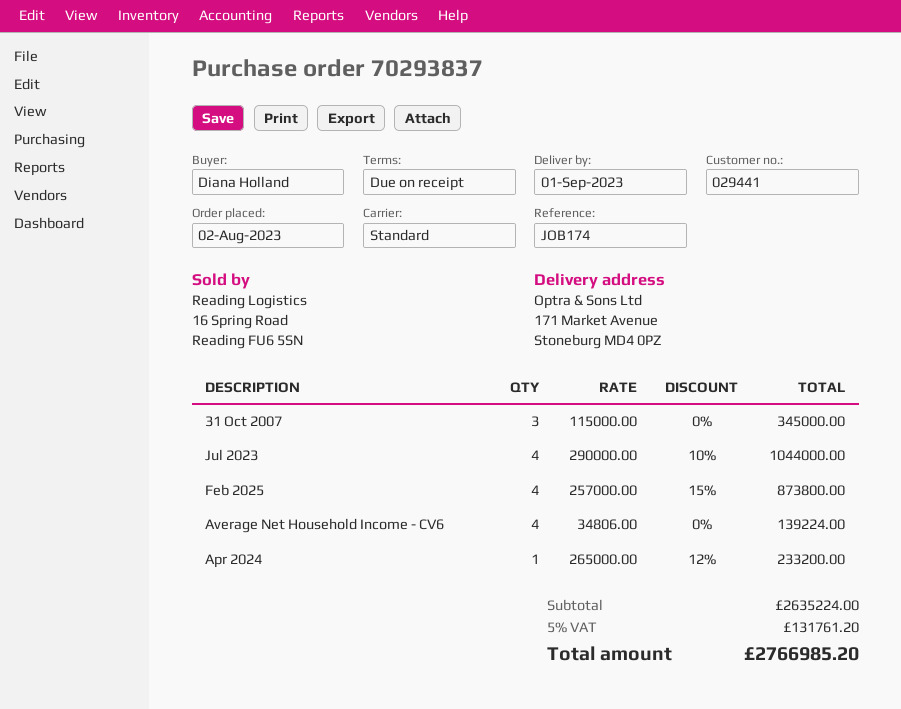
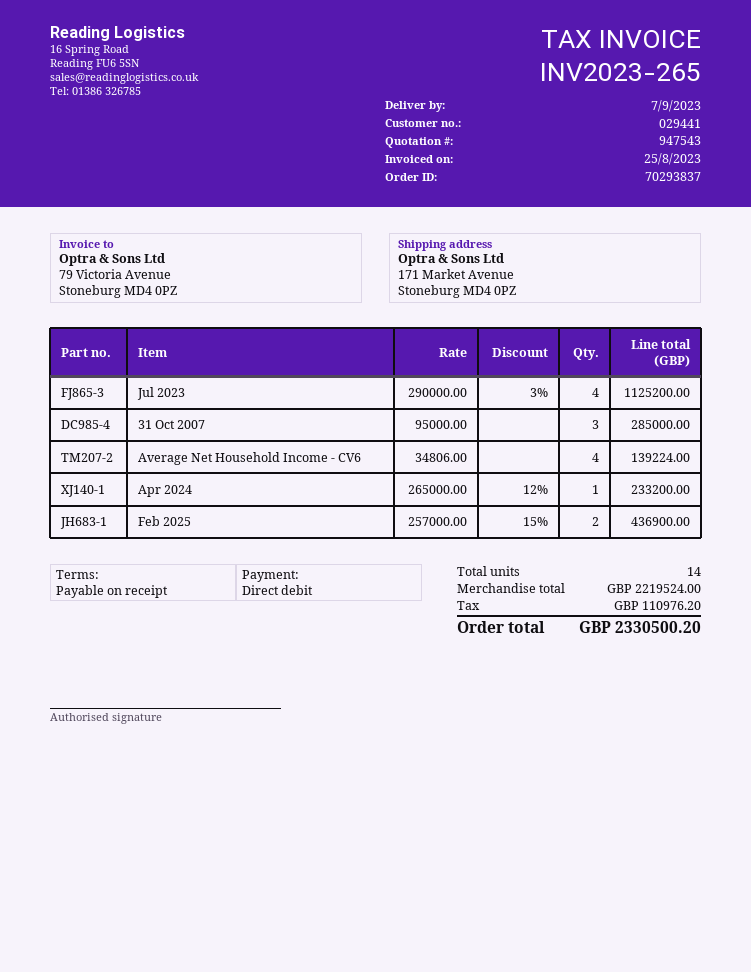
delivery date: 2023-09-01 -> 2023-09-07
31 Oct 2007: 3 x 115000.00 = 345000.00 -> 3 x 95000.00 = 285000.00
Jul 2023: 4 x 290000.00 - 10% = 1044000.00 -> 4 x 290000.00 - 3% = 1125200.00
Feb 2025: 4 x 257000.00 - 15% = 873800.00 -> 2 x 257000.00 - 15% = 436900.00
subtotal: 2635224.00 -> 2219524.00
tax: 131761.20 -> 110976.20
total: 2766985.20 -> 2330500.20

